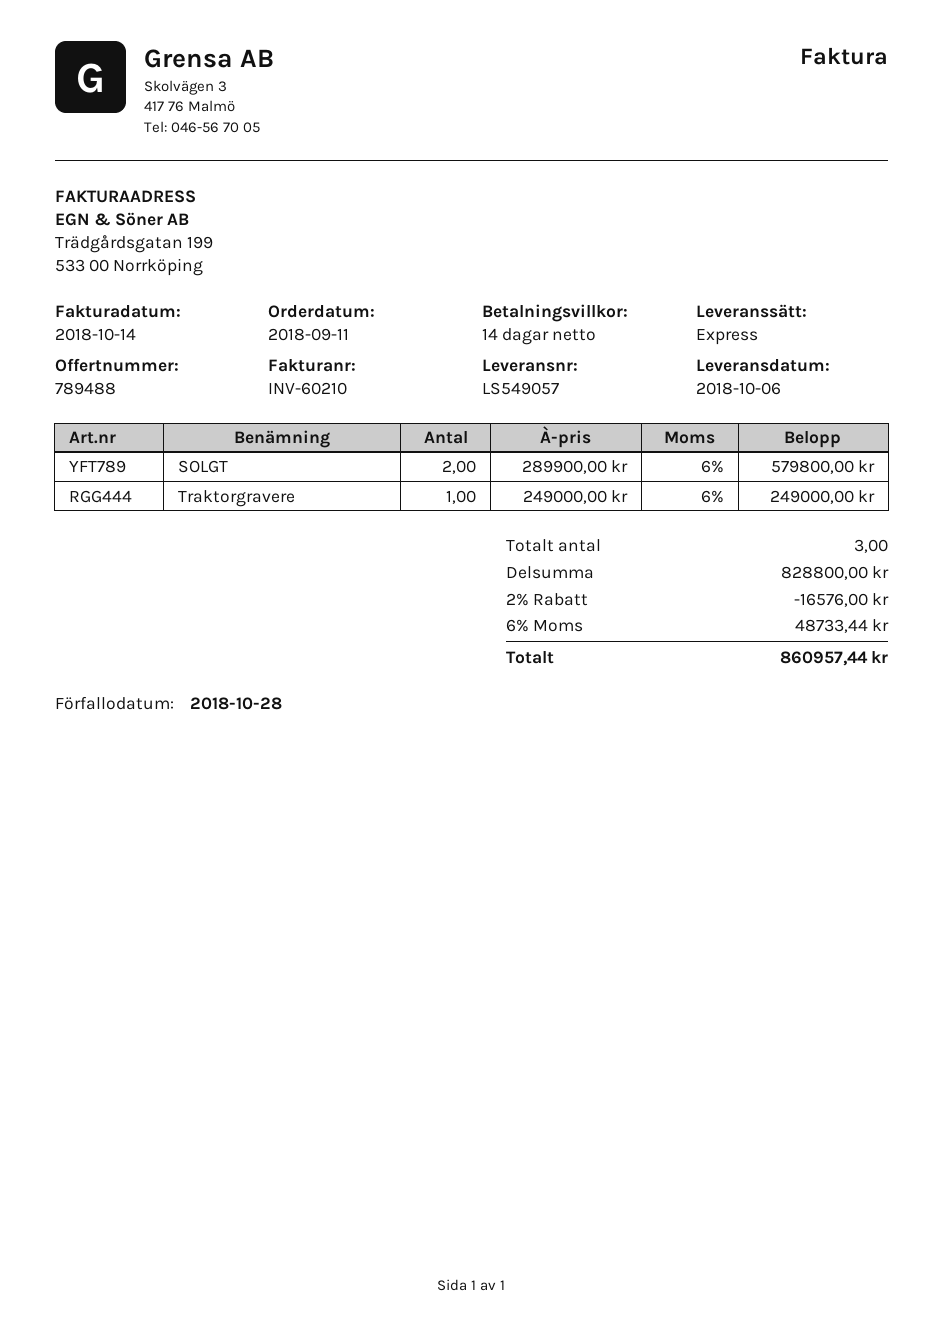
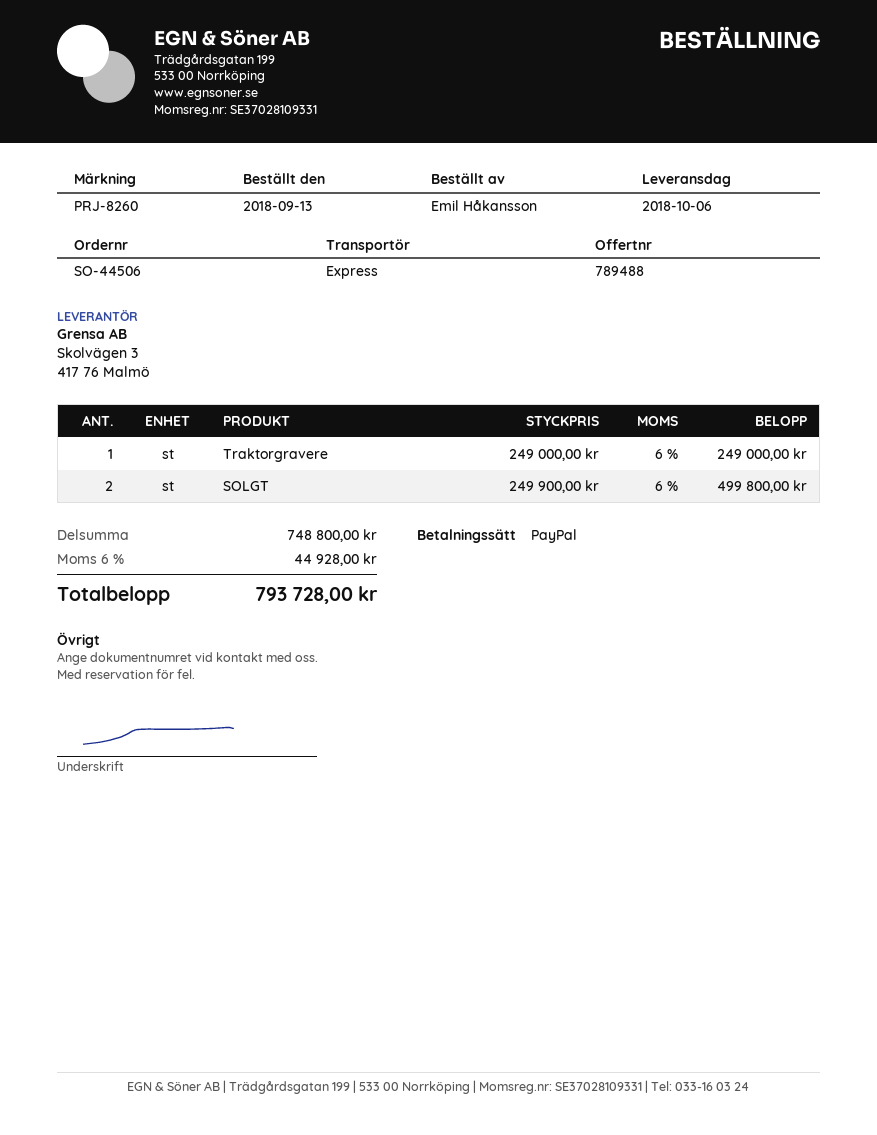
order date: 2018-09-11 -> 2018-09-13
SOLGT: 2 x 289900.00 = 579800.00 -> 2 x 249900.00 = 499800.00
subtotal: 828800.00 -> 748800.00
discount: 2% = 16576.00 -> none
tax: 6% = 48733.44 -> 6% = 44928.00
total: 860957.44 -> 793728.00

